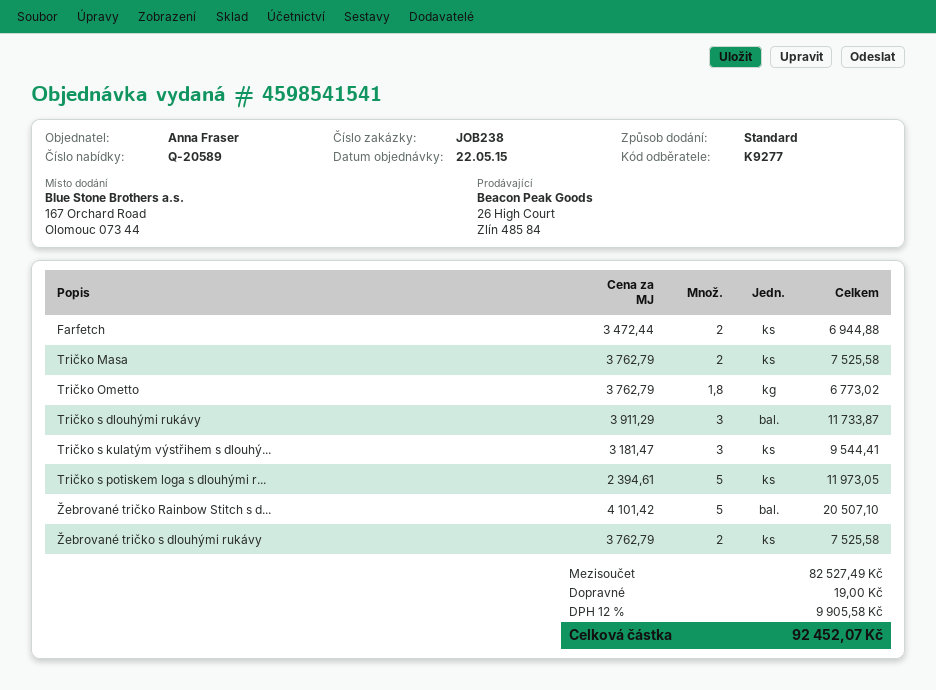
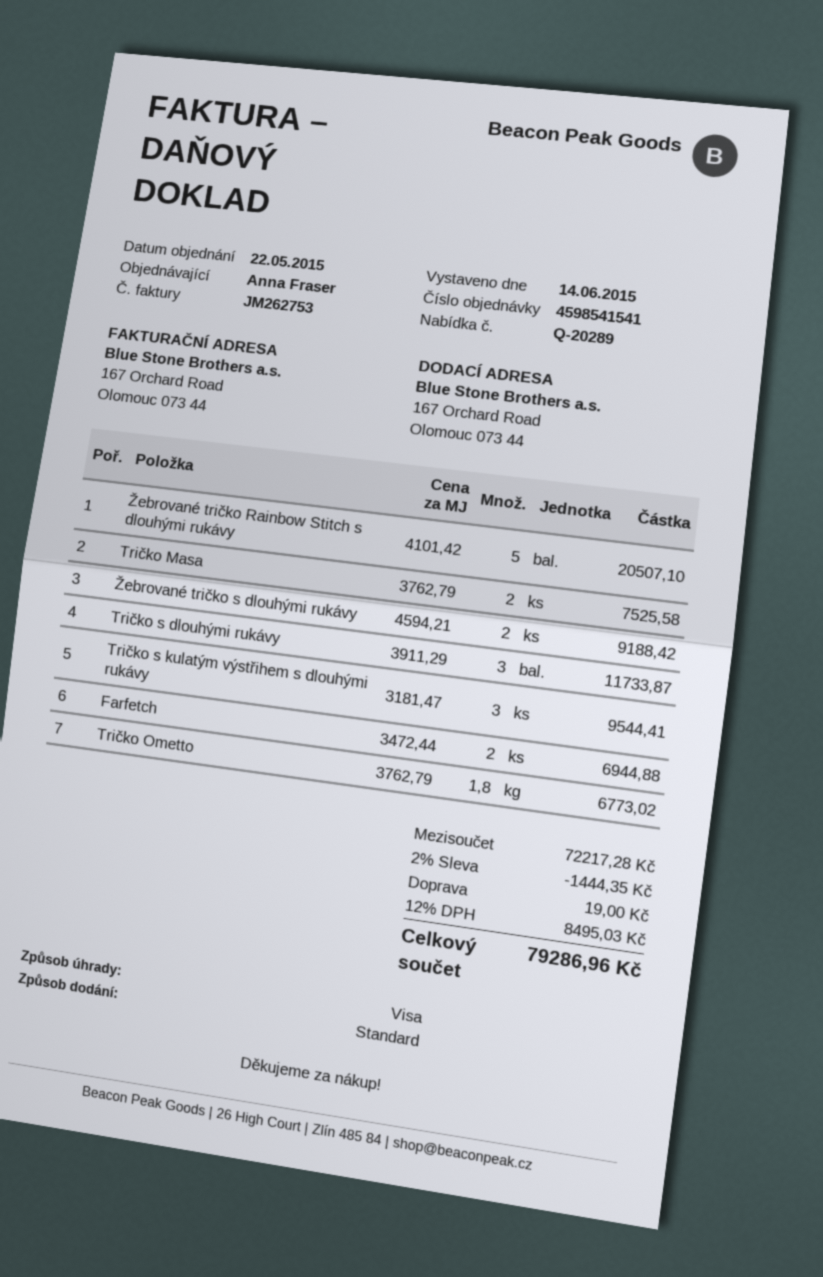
quote number: Q-20589 -> Q-20289
Tričko s potiskem loga s dlouhými r...: 5 x 2394.61 = 11973.05 -> none
Žebrované tričko s dlouhými rukávy: 2 x 3762.79 = 7525.58 -> 2 x 4594.21 = 9188.42
subtotal: 82527.49 -> 72217.28
discount: none -> 2% = 1444.35
tax: 12% = 9905.58 -> 12% = 8495.03
total: 92452.07 -> 79286.96

